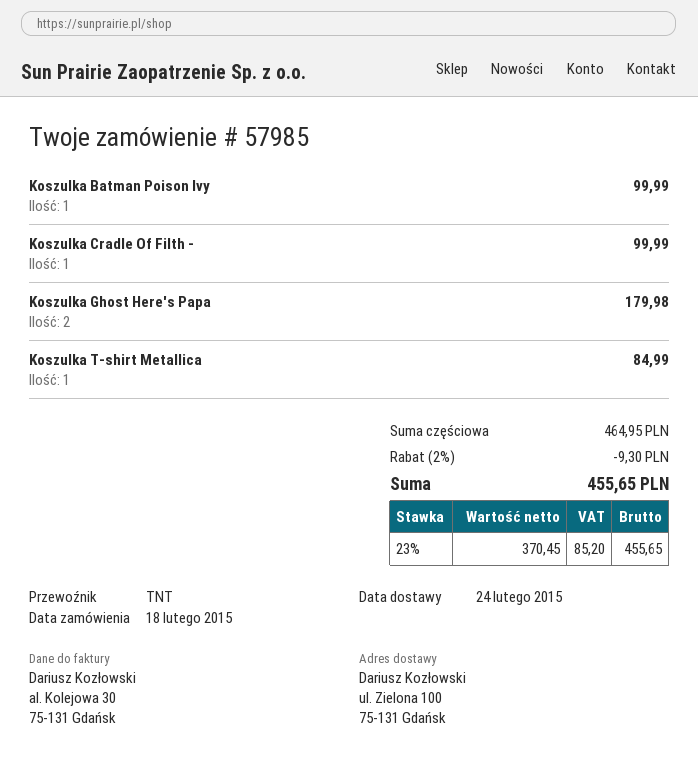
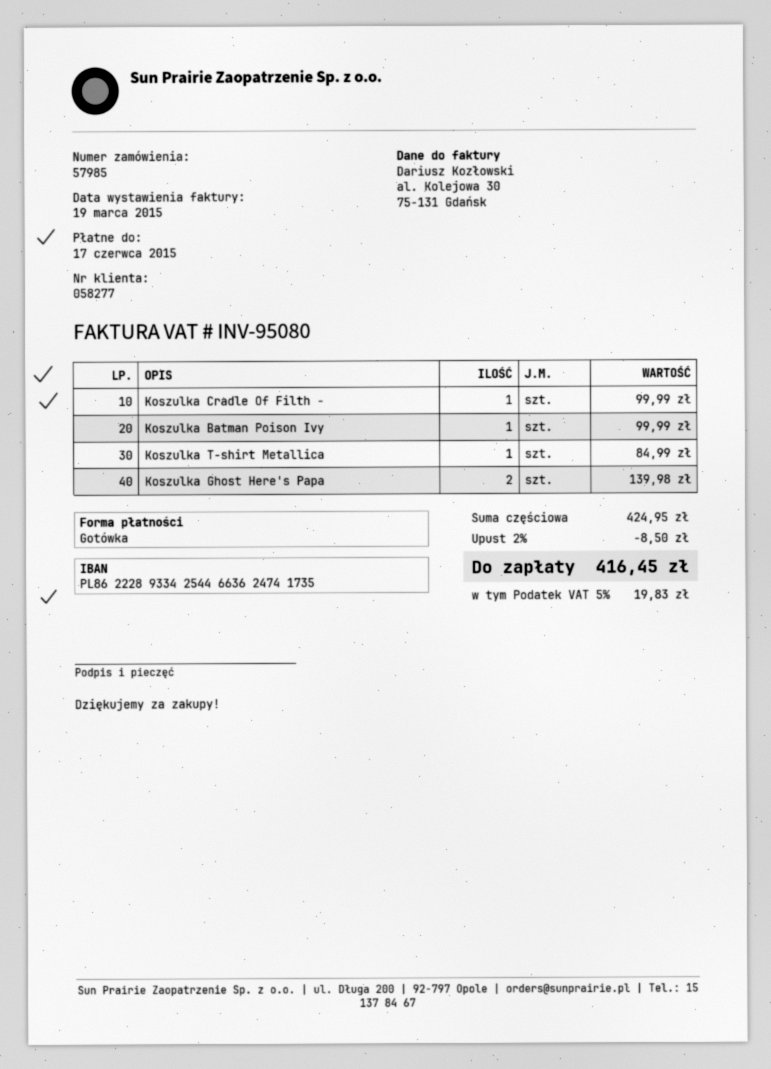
Koszulka Ghost Here's Papa: 2 for 179.98 -> 2 for 139.98
subtotal: 464.95 -> 424.95
discount: 2% = 9.30 -> 2% = 8.50
tax: 23% = 85.20 -> 5% = 19.83
total: 455.65 -> 416.45

